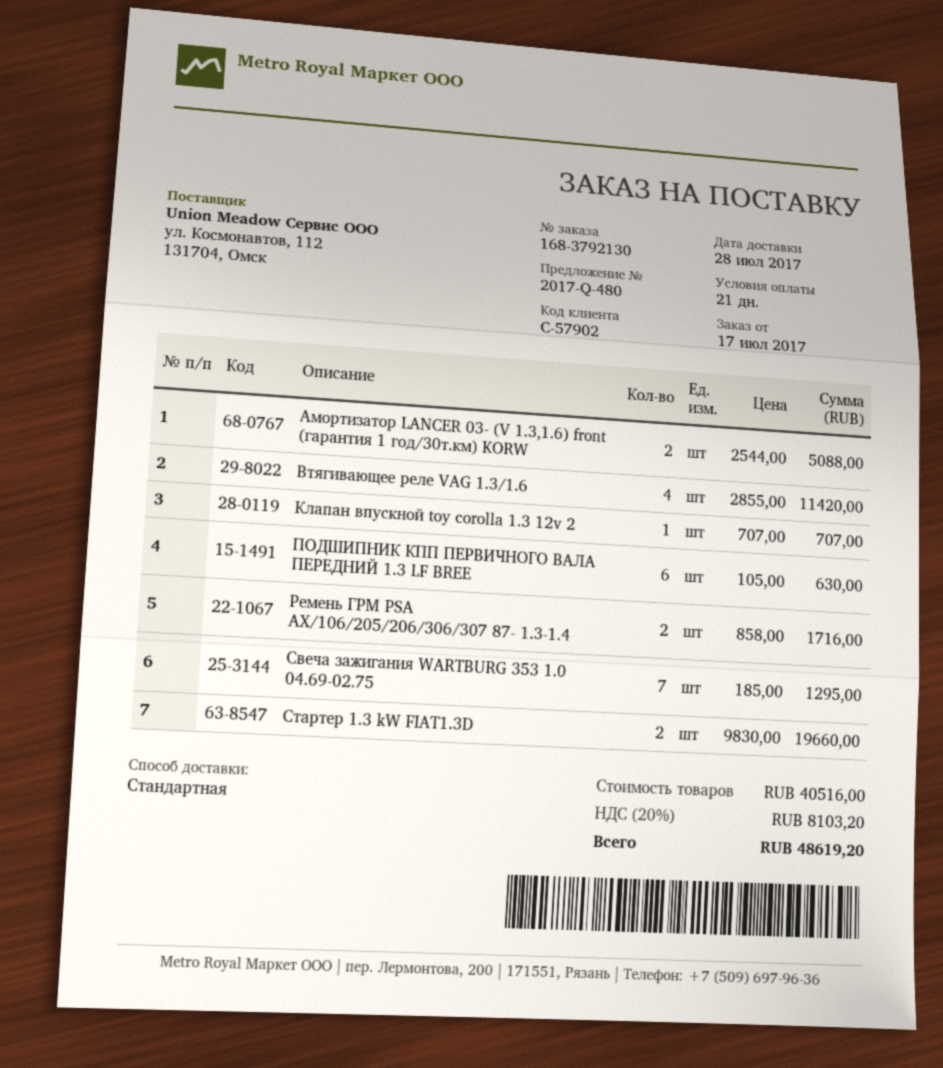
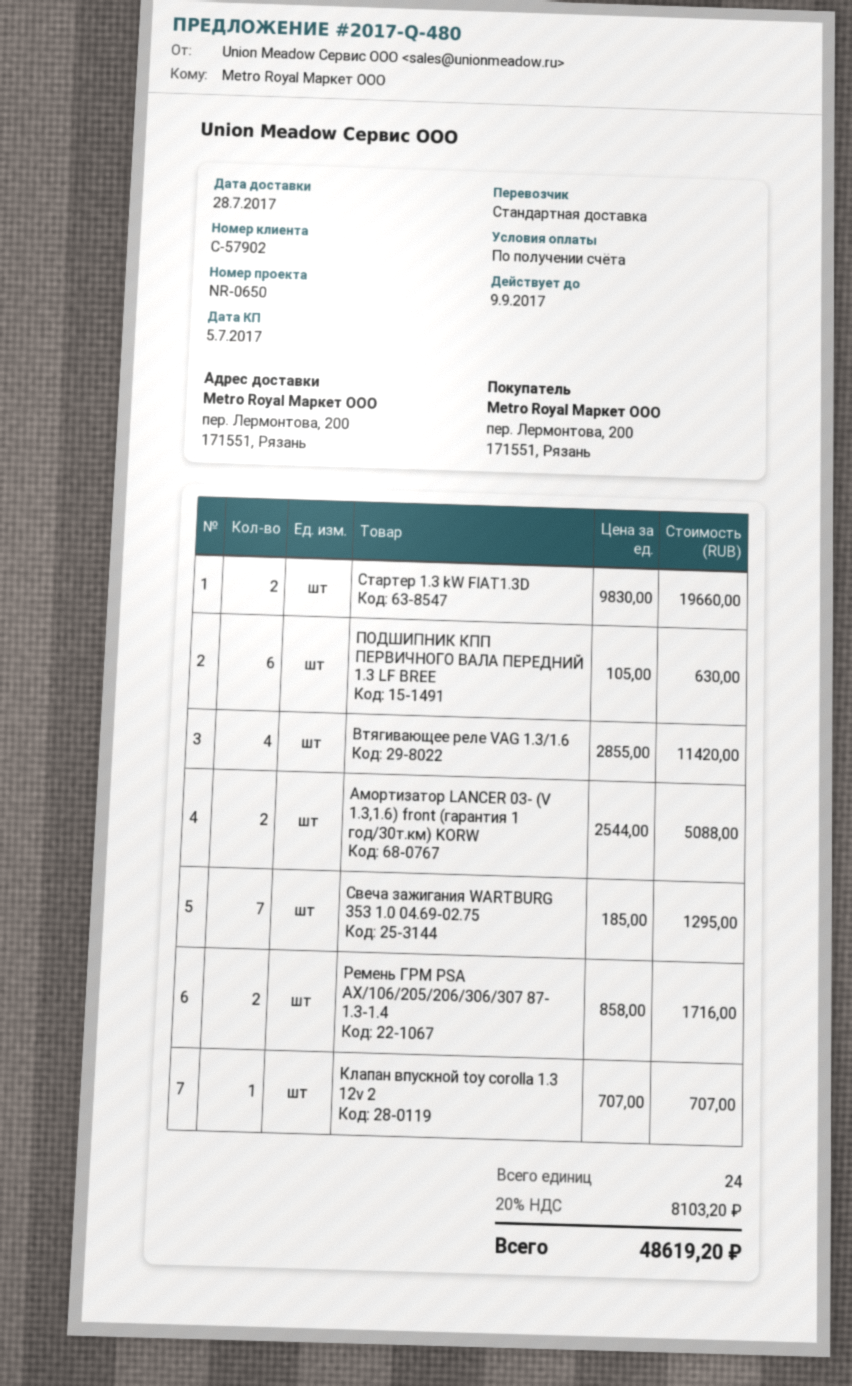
payment terms: 21 days -> on receipt

